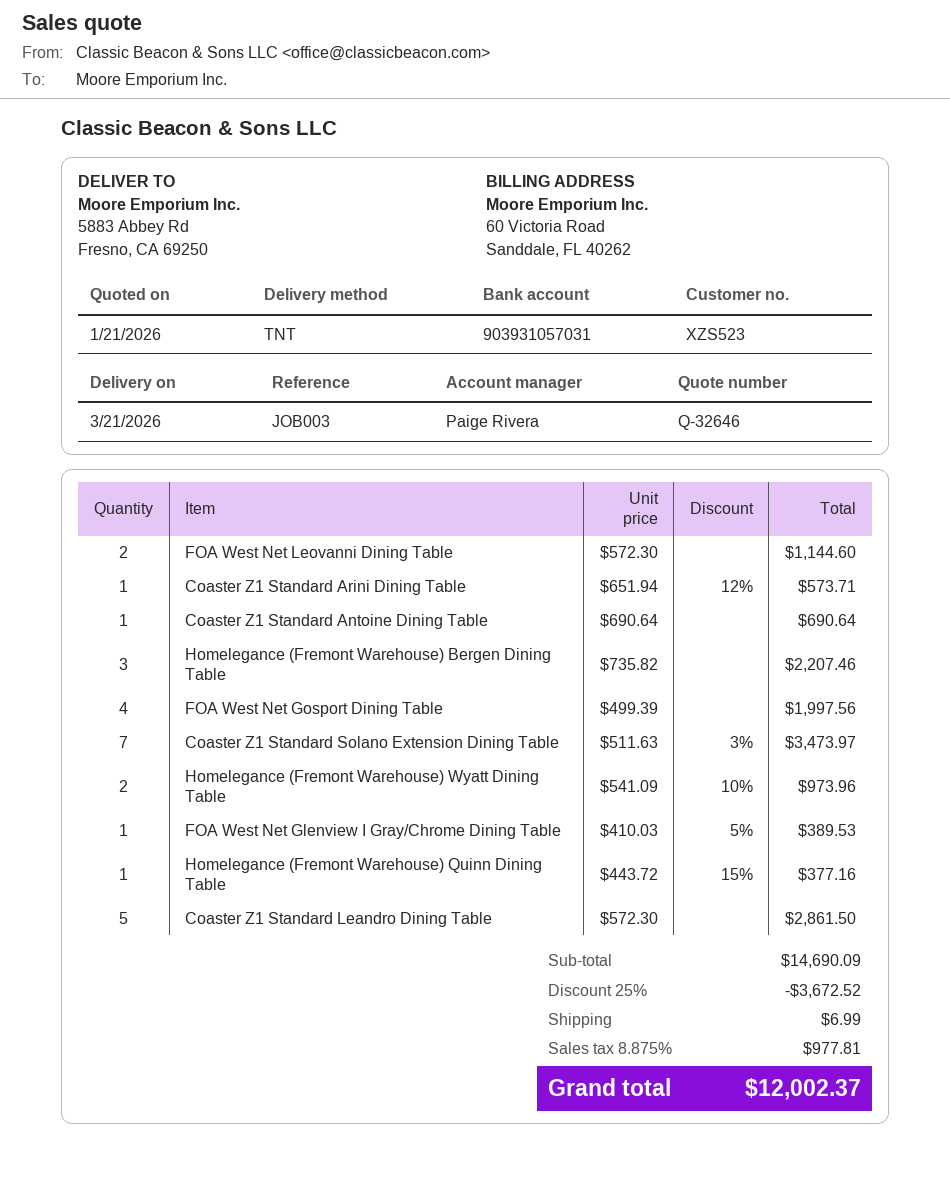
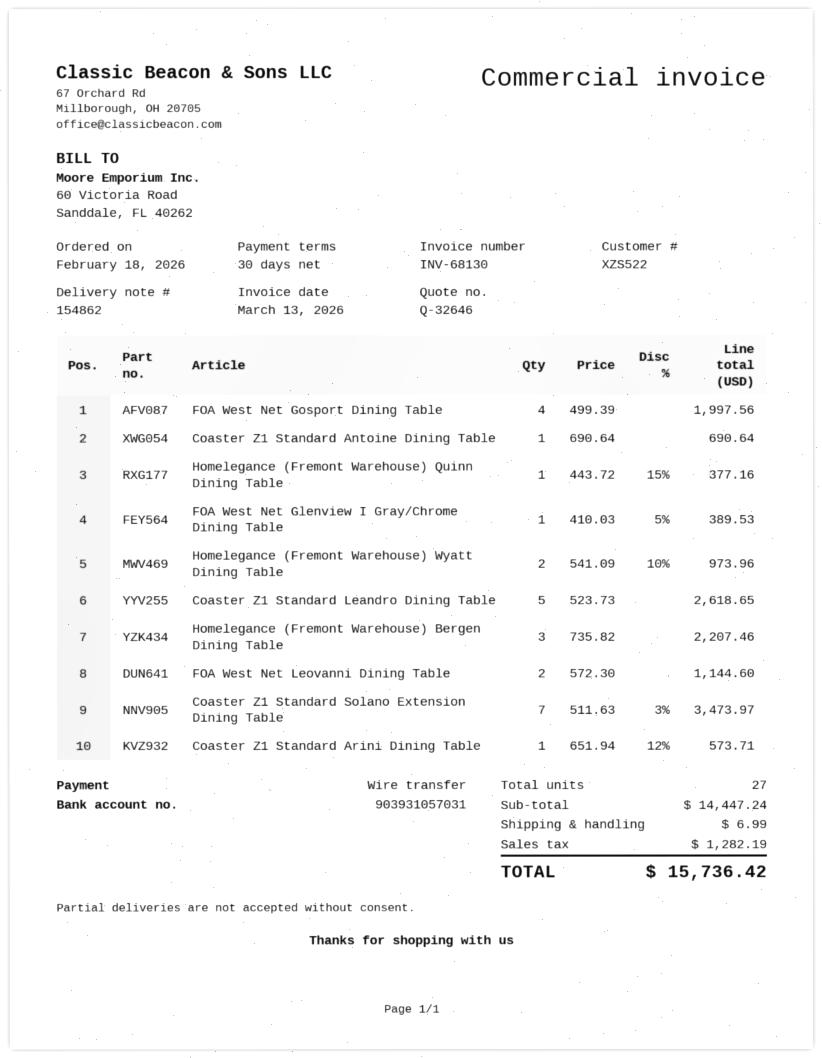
customer number: XZS523 -> XZS522
Coaster Z1 Standard Leandro Dining Table: 5 x 572.30 = 2861.50 -> 5 x 523.73 = 2618.65
subtotal: 14690.09 -> 14447.24
discount: 25% = 3672.52 -> none
tax: 977.81 -> 1282.19
total: 12002.37 -> 15736.42

